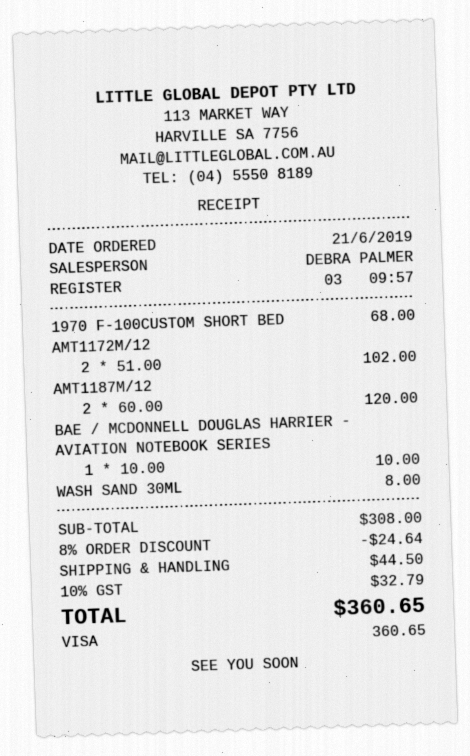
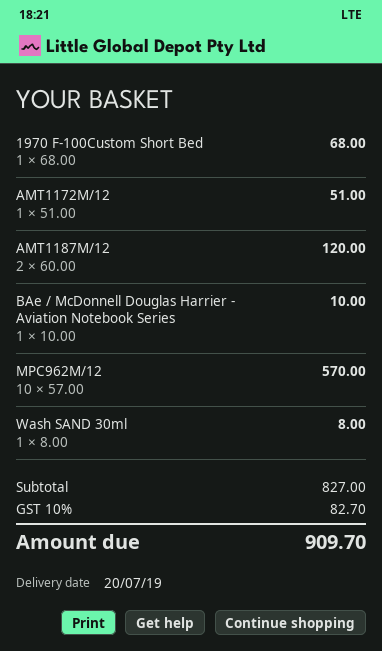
AMT1172M/12: 2 x 51.00 = 102.00 -> 1 x 51.00 = 51.00
MPC962M/12: none -> 10 x 57.00 = 570.00
subtotal: 308.00 -> 827.00
discount: 8% = 24.64 -> none
shipping: 44.50 -> none
tax: 10% = 32.79 -> 10% = 82.70
total: 360.65 -> 909.70

